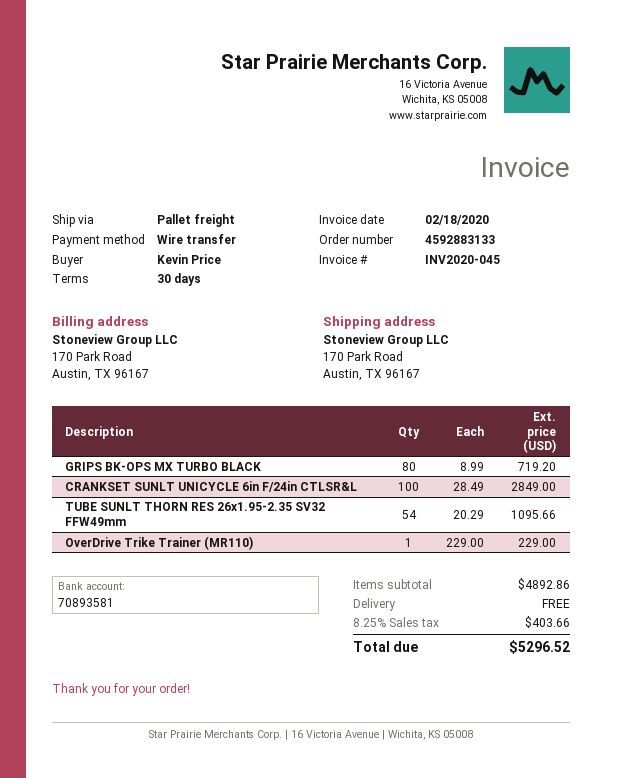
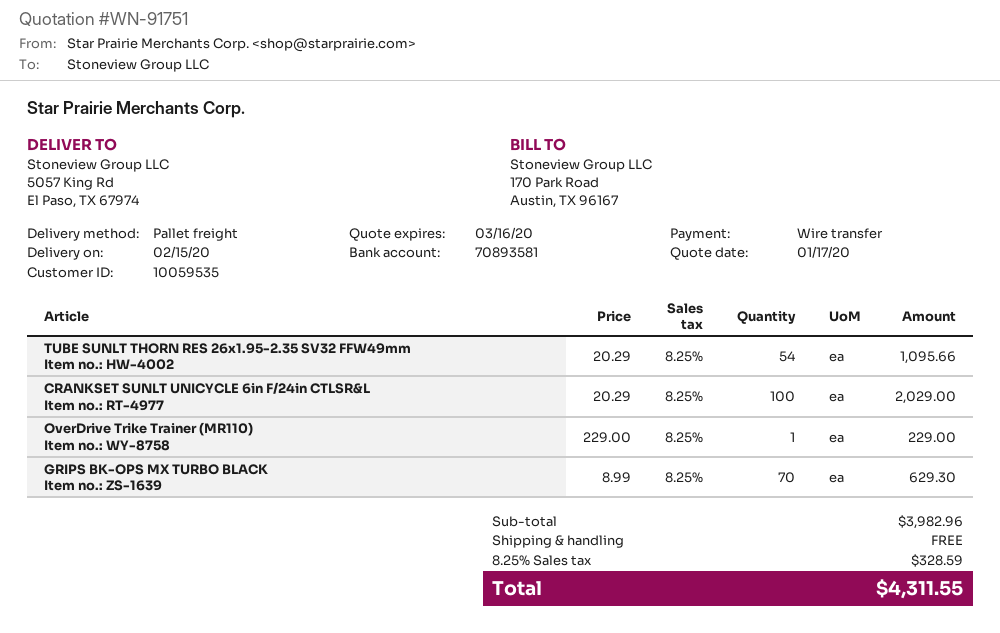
ship to: 170 Park Road, Austin, TX 96167 -> 5057 King Rd, El Paso, TX 67974
GRIPS BK-OPS MX TURBO BLACK: 80 x 8.99 = 719.20 -> 70 x 8.99 = 629.30
CRANKSET SUNLT UNICYCLE 6in F/24in CTLSR&L: 100 x 28.49 = 2849.00 -> 100 x 20.29 = 2029.00
subtotal: 4892.86 -> 3982.96
tax: 8.25% = 403.66 -> 8.25% = 328.59
total: 5296.52 -> 4311.55

